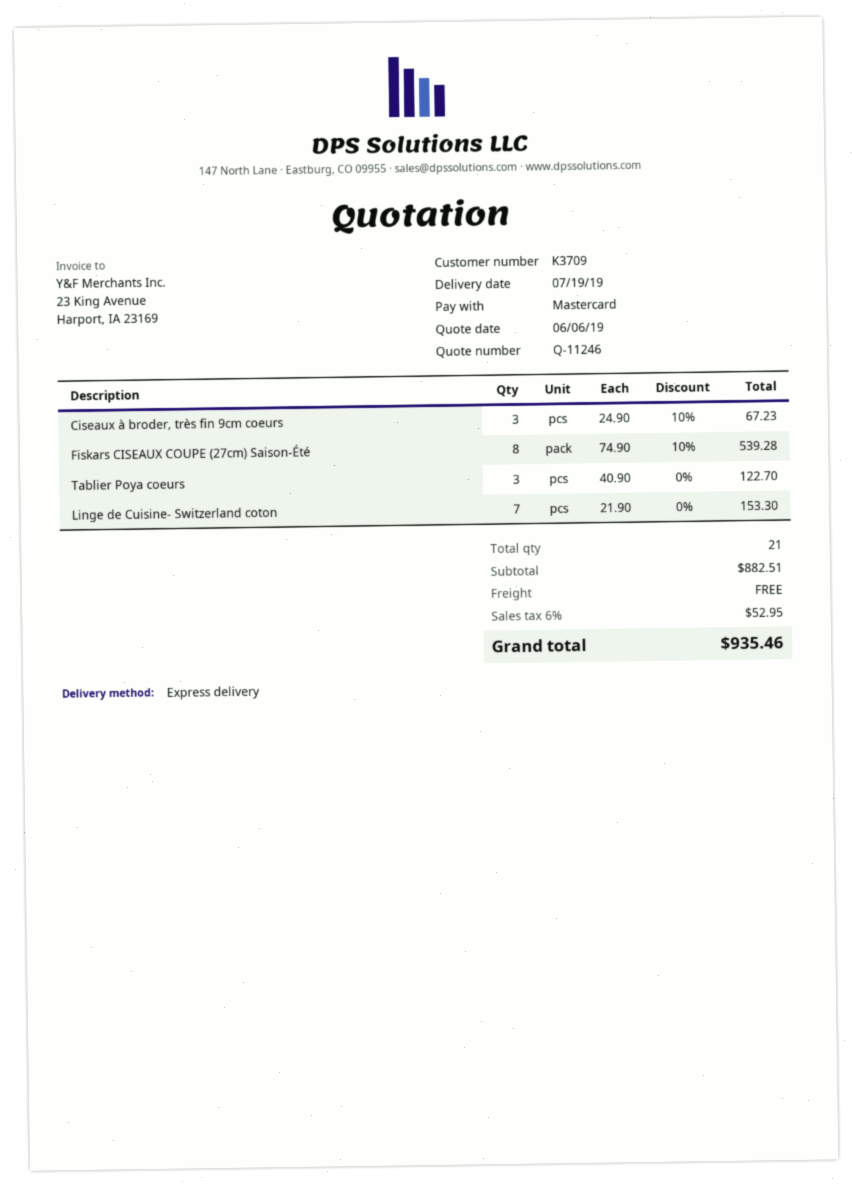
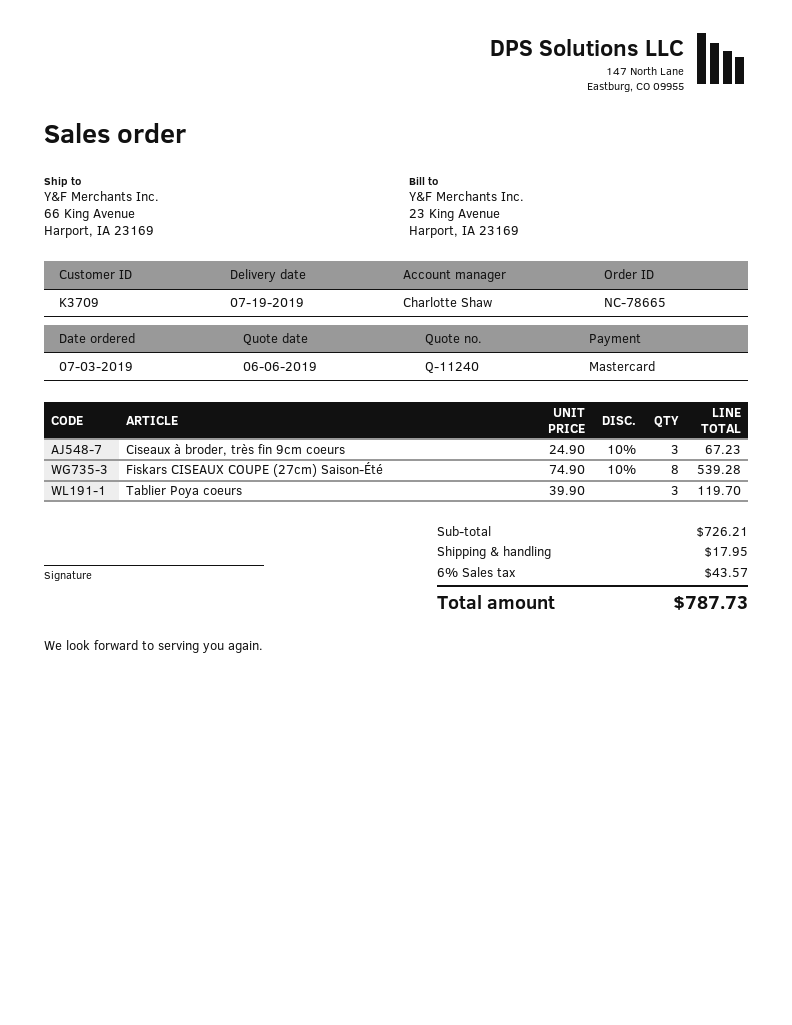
quote number: Q-11246 -> Q-11240
Tablier Poya coeurs: 3 x 40.90 = 122.70 -> 3 x 39.90 = 119.70
Linge de Cuisine- Switzerland coton: 7 x 21.90 = 153.30 -> none
subtotal: 882.51 -> 726.21
shipping: 0.00 -> 17.95
tax: 6% = 52.95 -> 6% = 43.57
total: 935.46 -> 787.73

